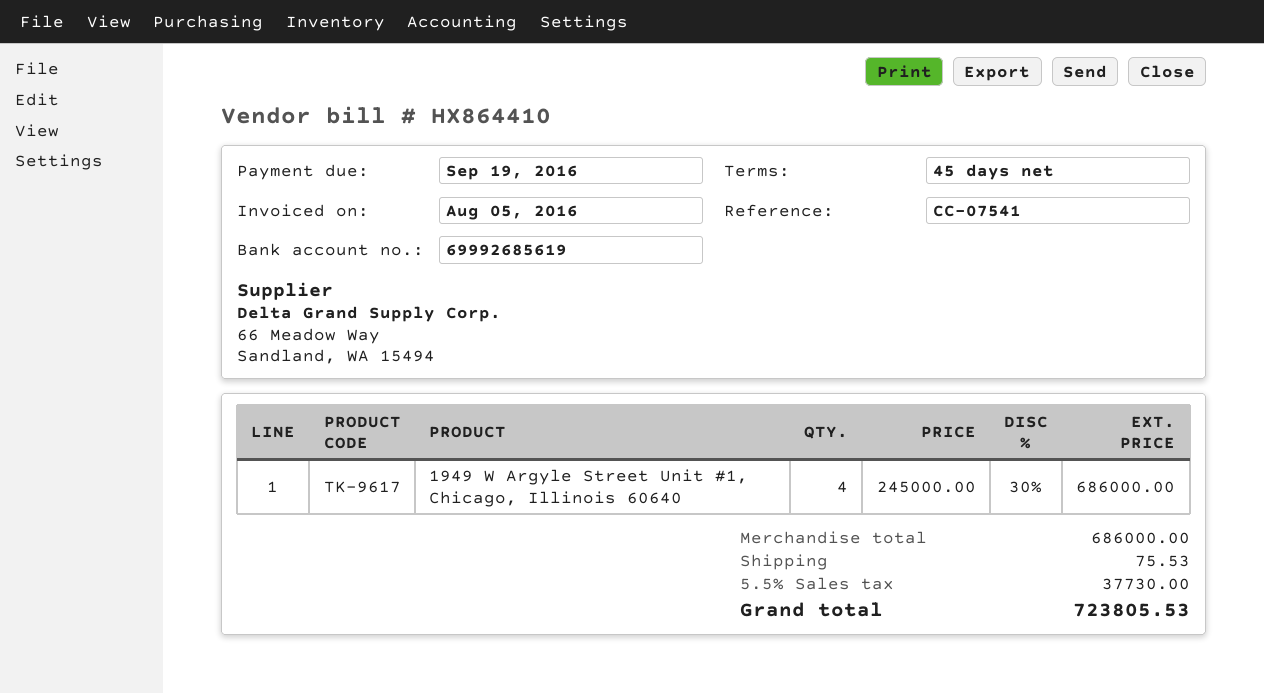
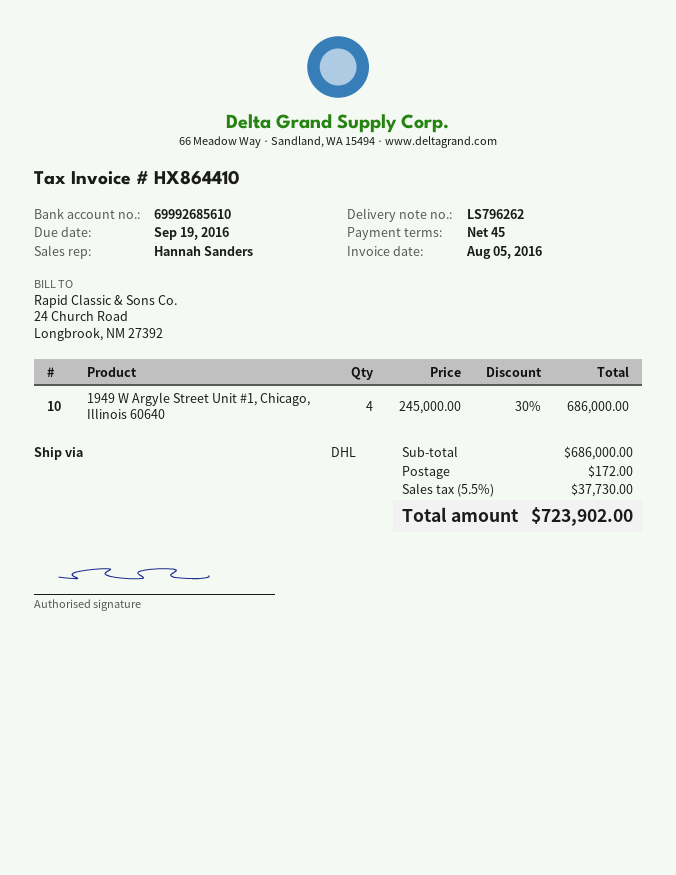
bank account: 69992685619 -> 69992685610
shipping: 75.53 -> 172.00
total: 723805.53 -> 723902.00

